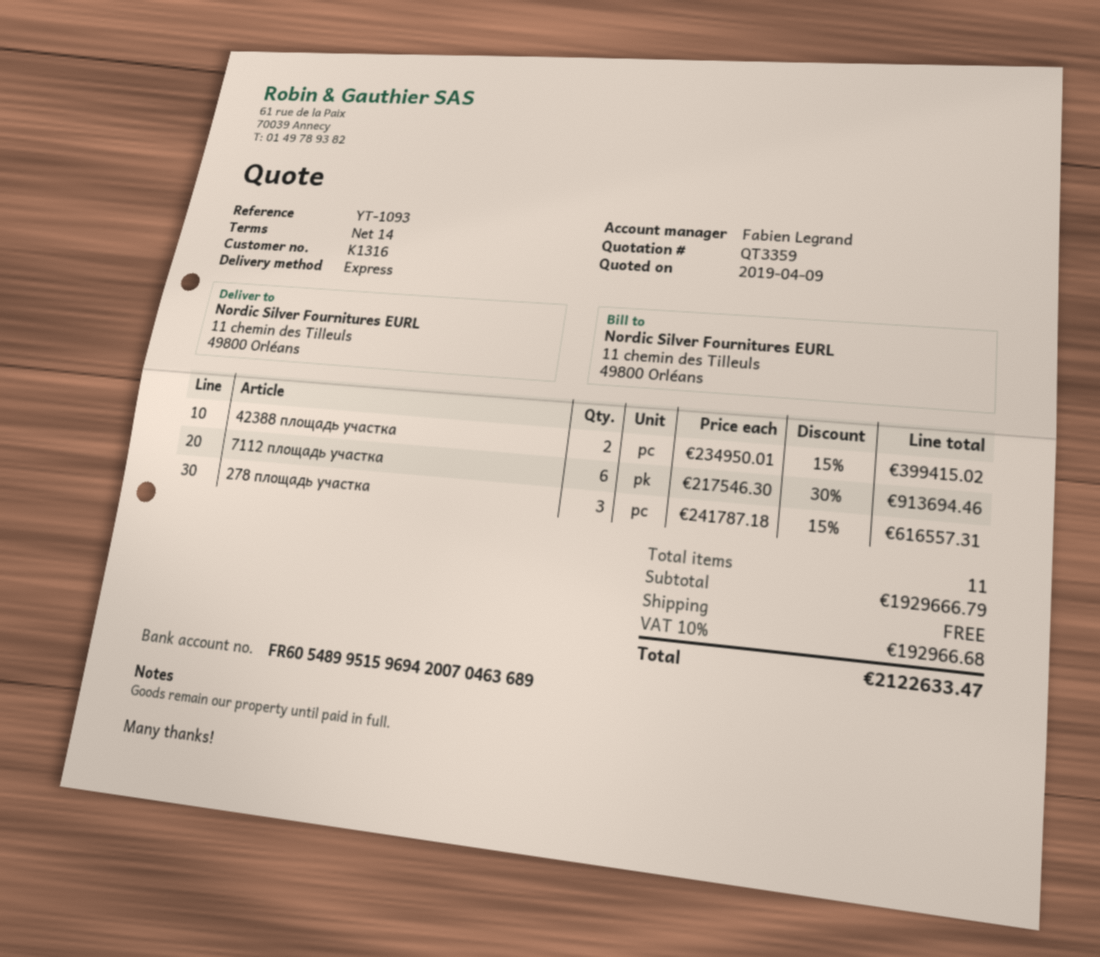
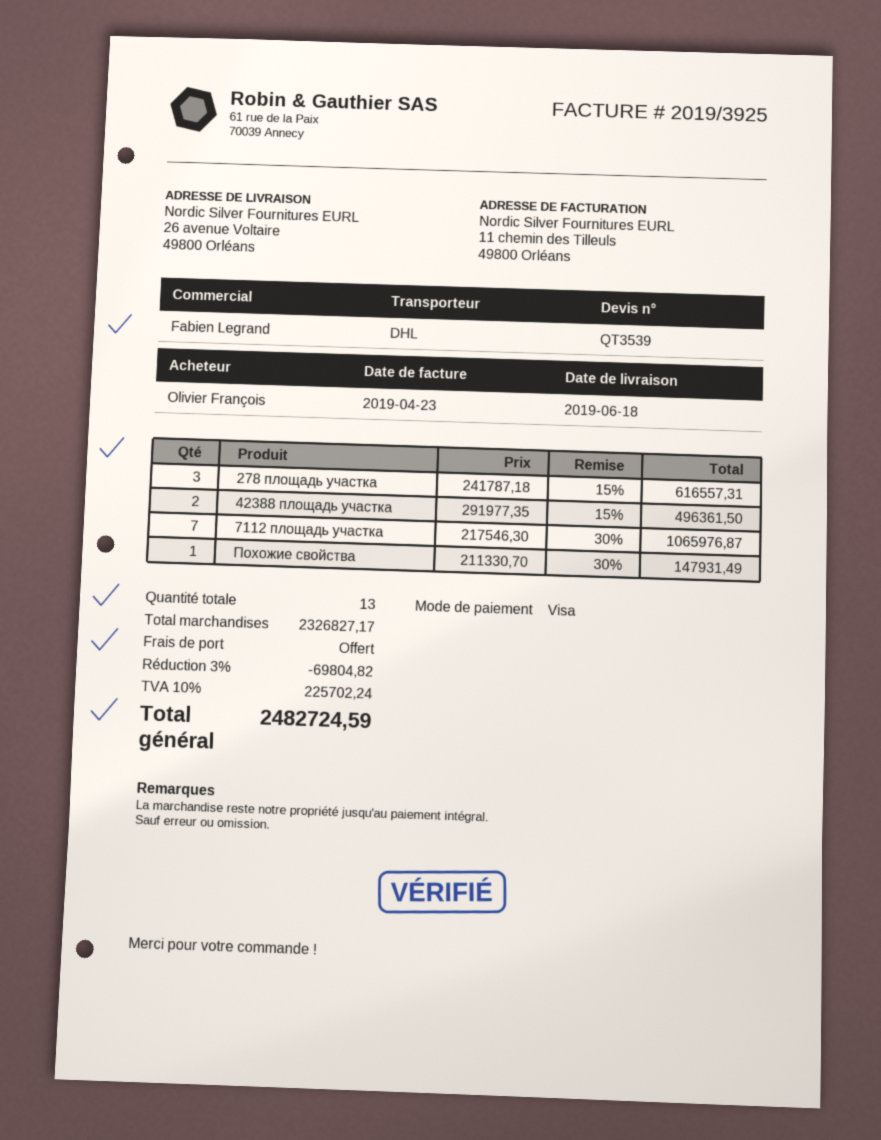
quote number: QT3359 -> QT3539
shipping method: express -> DHL
ship to: 11 chemin des Tilleuls, 49800 Orléans -> 26 avenue Voltaire, 49800 Orléans
42388 площадь участка: 2 x 234950.01 - 15% = 399415.02 -> 2 x 291977.35 - 15% = 496361.50
7112 площадь участка: 6 x 217546.30 - 30% = 913694.46 -> 7 x 217546.30 - 30% = 1065976.87
Похожие свойства: none -> 1 x 211330.70 - 30% = 147931.49
total quantity: 11 -> 13
subtotal: 1929666.79 -> 2326827.17
discount: none -> 3% = 69804.82
tax: 10% = 192966.68 -> 10% = 225702.24
total: 2122633.47 -> 2482724.59

